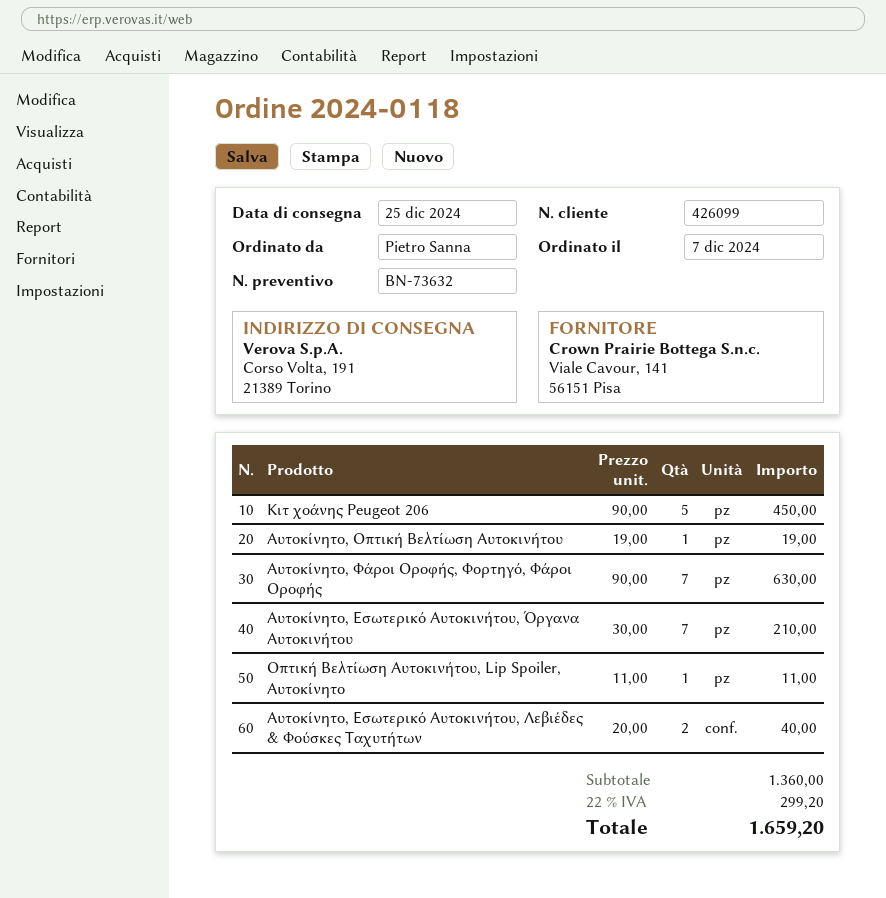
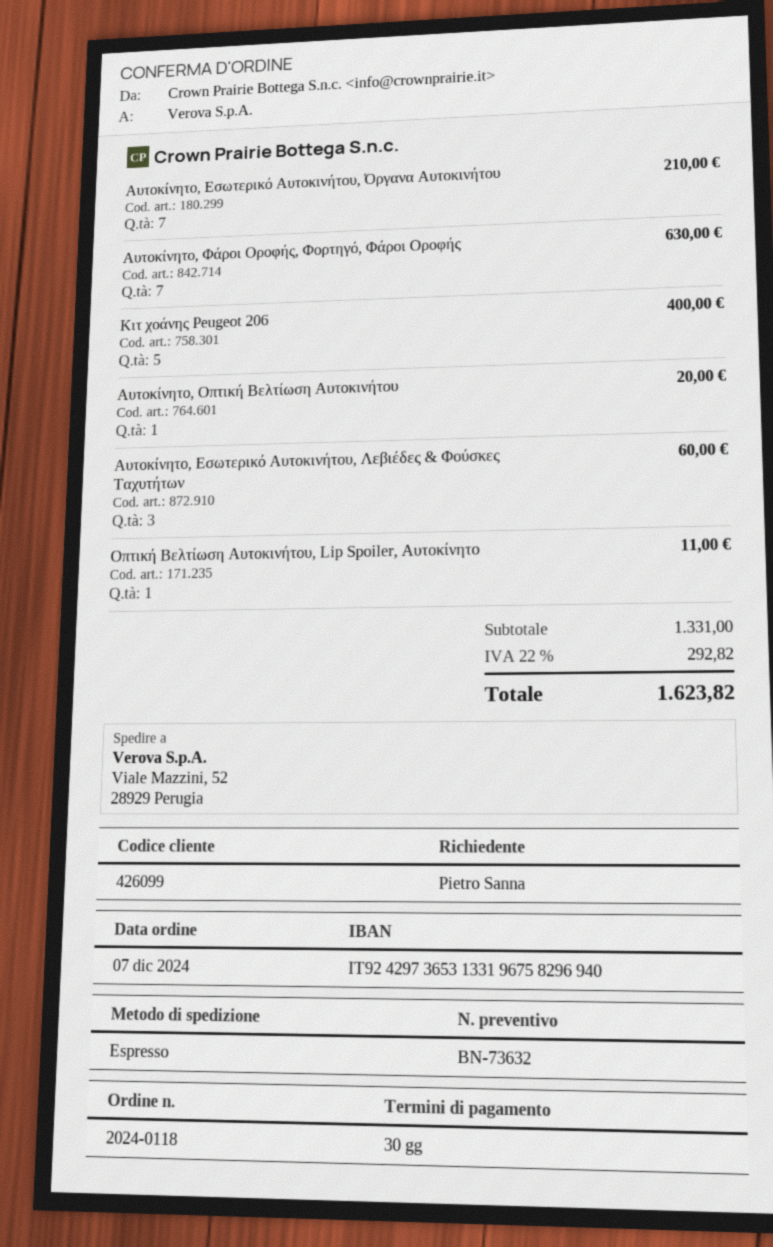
ship to: Corso Volta, 191, 21389 Torino -> Viale Mazzini, 52, 28929 Perugia
Κιτ χοάνης Peugeot 206: 5 for 450.00 -> 5 for 400.00
Αυτοκίνητο, Οπτική Βελτίωση Αυτοκινήτου: 1 for 19.00 -> 1 for 20.00
Αυτοκίνητο, Εσωτερικό Αυτοκινήτου, Λεβιέδες & Φούσκες Ταχυτήτων: 2 for 40.00 -> 3 for 60.00
subtotal: 1360.00 -> 1331.00
tax: 22% = 299.20 -> 22% = 292.82
total: 1659.20 -> 1623.82

